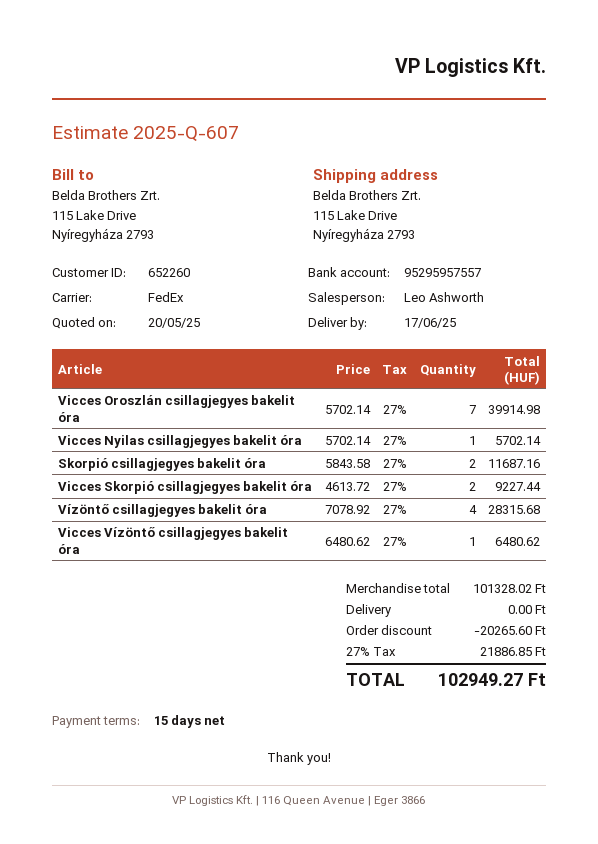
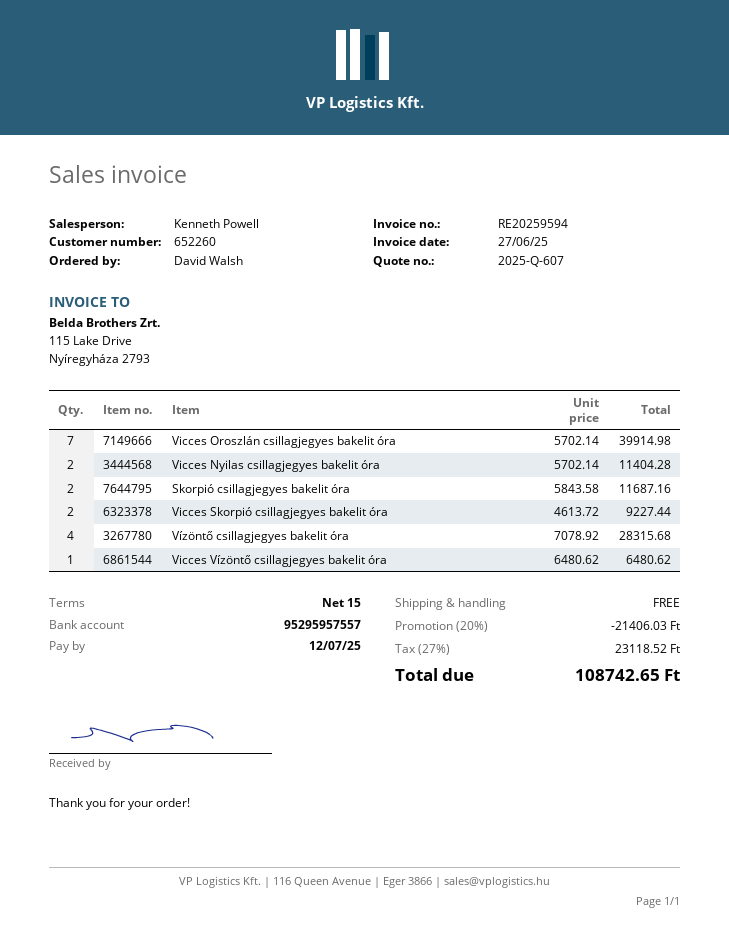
sales rep: Leo Ashworth -> Kenneth Powell
Vicces Nyilas csillagjegyes bakelit óra: 1 x 5702.14 = 5702.14 -> 2 x 5702.14 = 11404.28
discount: 20265.60 -> 21406.03
tax: 27% = 21886.85 -> 27% = 23118.52
total: 102949.27 -> 108742.65

